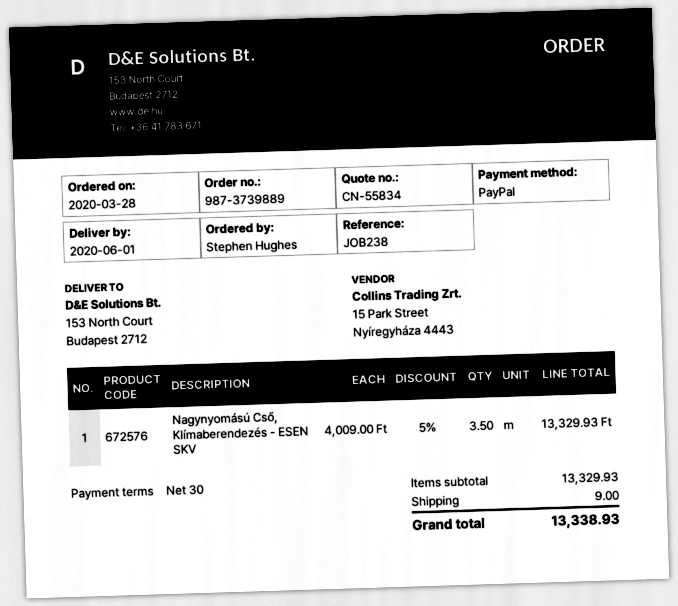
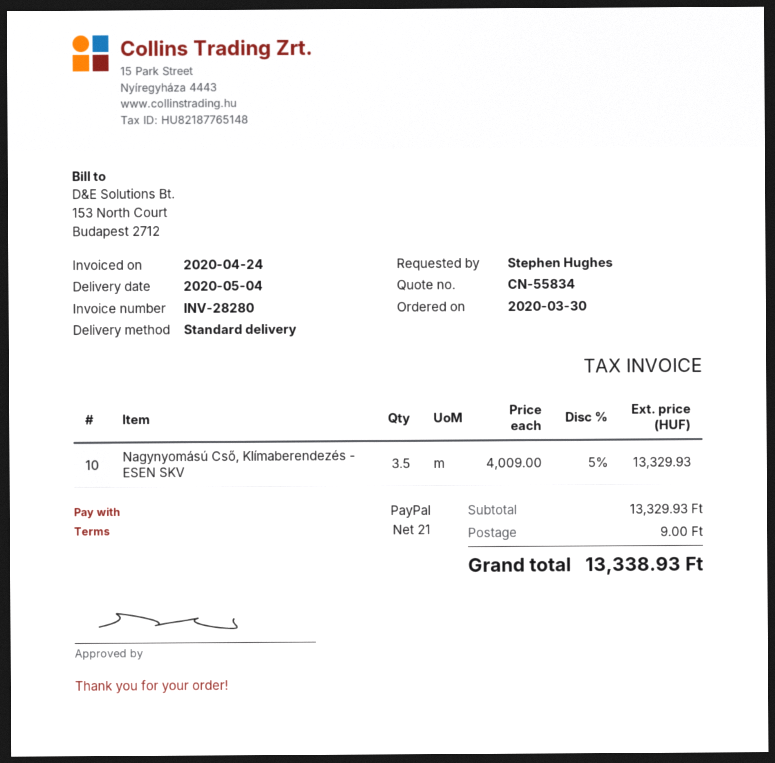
order date: 2020-03-28 -> 2020-03-30
delivery date: 2020-06-01 -> 2020-05-04
payment terms: 30 days -> 21 days

